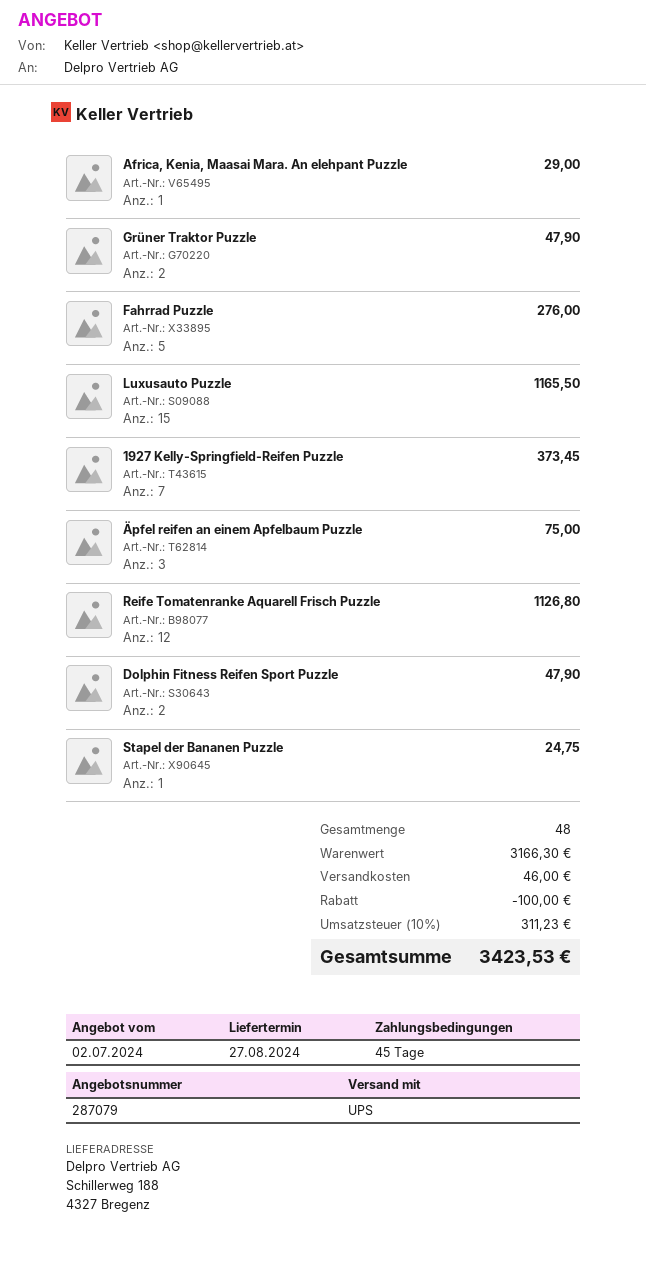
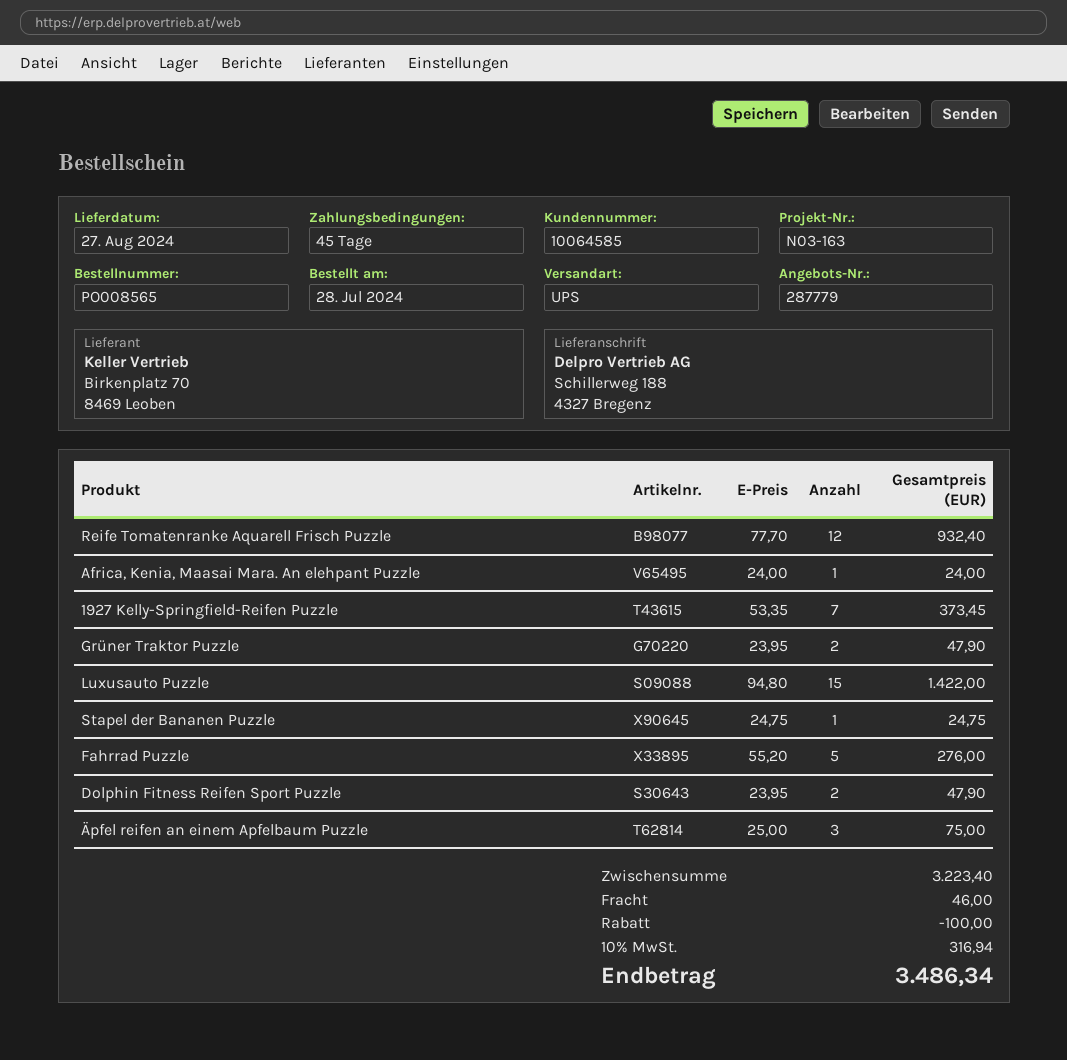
quote number: 287079 -> 287779
Africa, Kenia, Maasai Mara. An elehpant Puzzle: 1 for 29.00 -> 1 for 24.00
Luxusauto Puzzle: 15 for 1165.50 -> 15 for 1422.00
Reife Tomatenranke Aquarell Frisch Puzzle: 12 for 1126.80 -> 12 for 932.40
subtotal: 3166.30 -> 3223.40
tax: 10% = 311.23 -> 10% = 316.94
total: 3423.53 -> 3486.34

